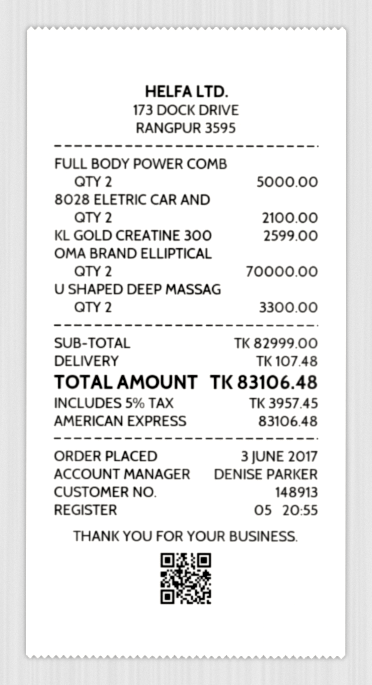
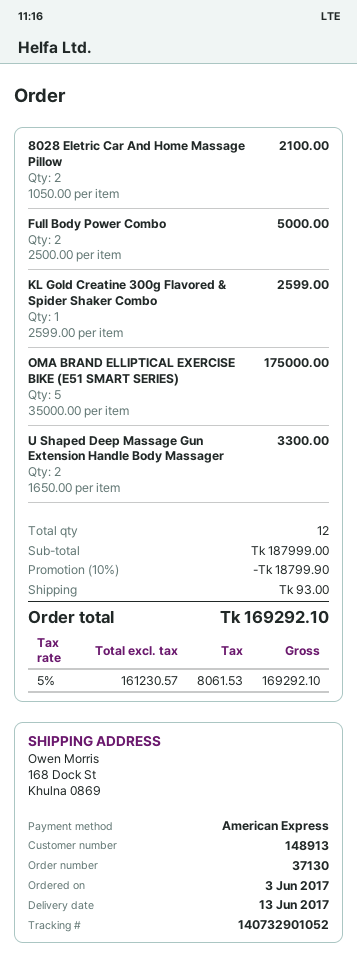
OMA BRAND ELLIPTICAL: 2 for 70000.00 -> 5 for 175000.00
subtotal: 82999.00 -> 187999.00
discount: none -> 10% = 18799.90
shipping: 107.48 -> 93.00
tax: 5% = 3957.45 -> 5% = 8061.53
total: 83106.48 -> 169292.10

